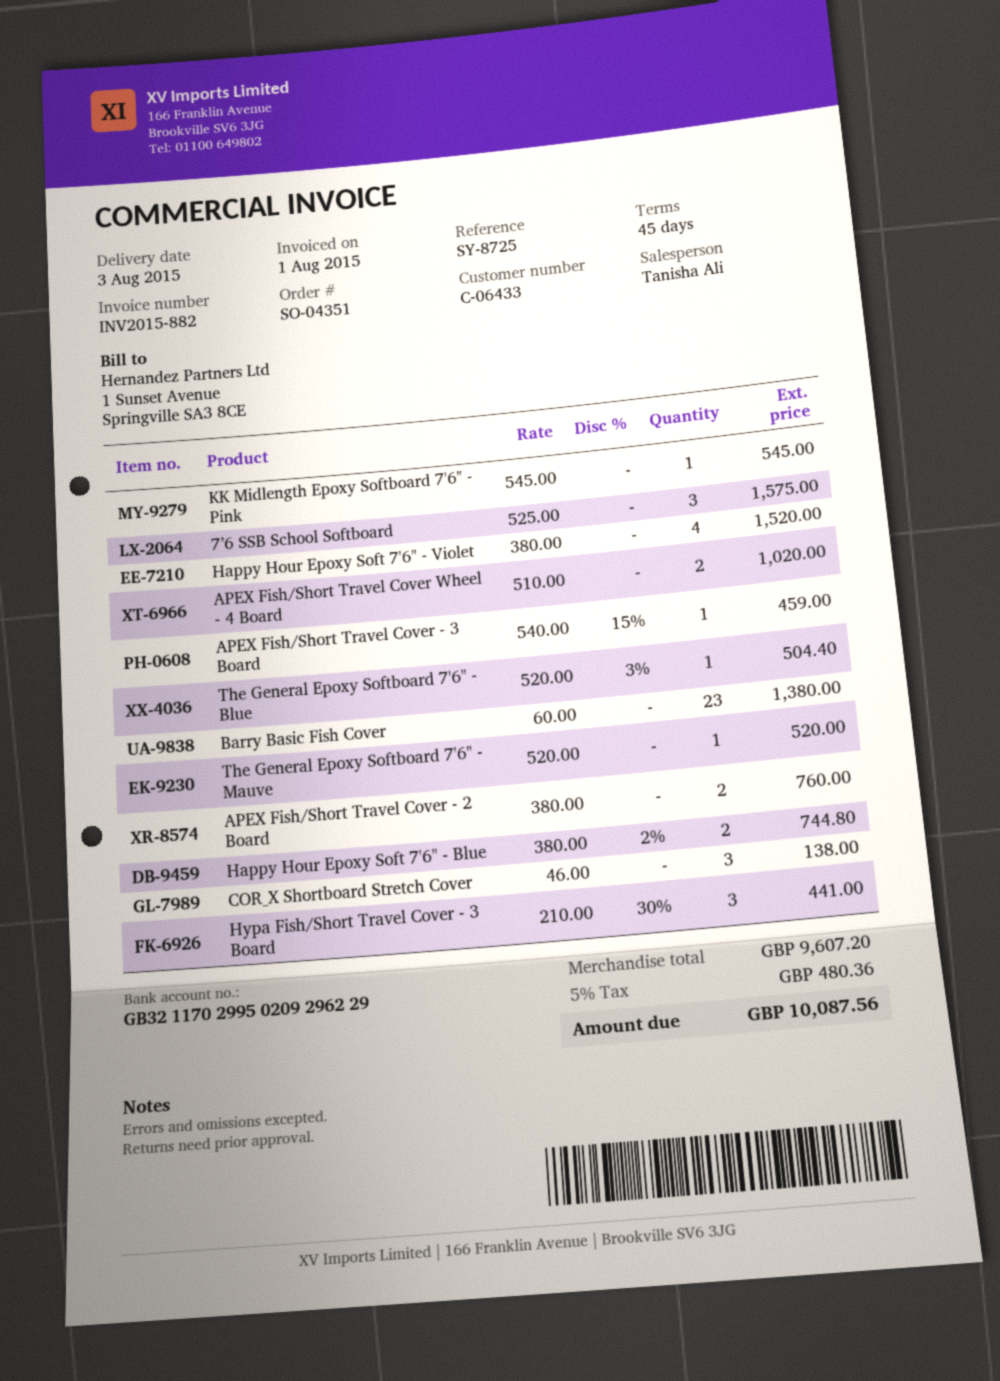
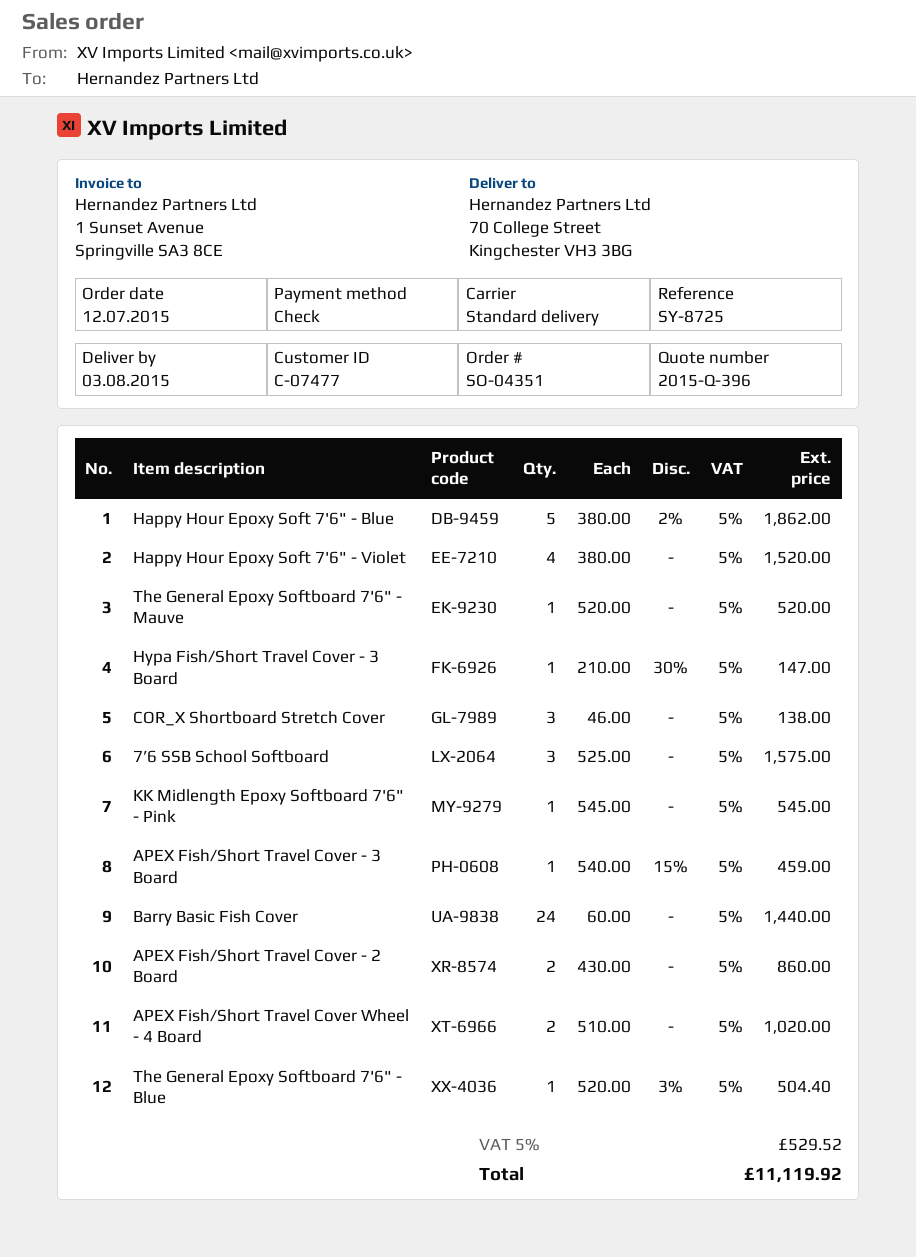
customer number: C-06433 -> C-07477
Barry Basic Fish Cover: 23 x 60.00 = 1380.00 -> 24 x 60.00 = 1440.00
APEX Fish/Short Travel Cover - 2 Board: 2 x 380.00 = 760.00 -> 2 x 430.00 = 860.00
Happy Hour Epoxy Soft 7'6" - Blue: 2 x 380.00 - 2% = 744.80 -> 5 x 380.00 - 2% = 1862.00
Hypa Fish/Short Travel Cover - 3 Board: 3 x 210.00 - 30% = 441.00 -> 1 x 210.00 - 30% = 147.00
tax: 5% = 480.36 -> 5% = 529.52
total: 10087.56 -> 11119.92

